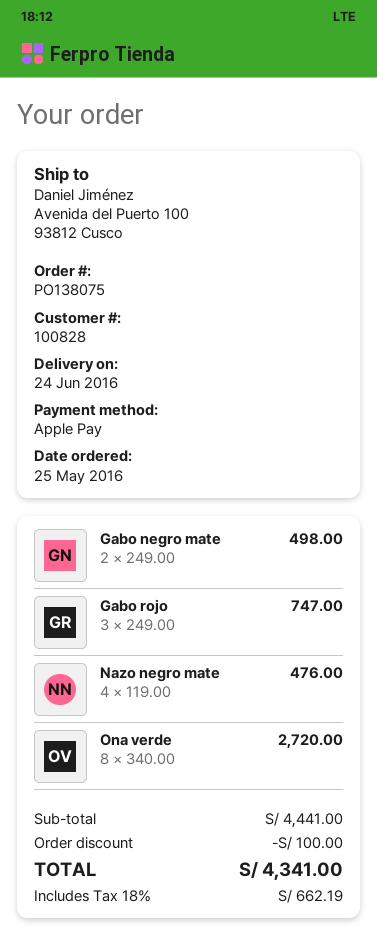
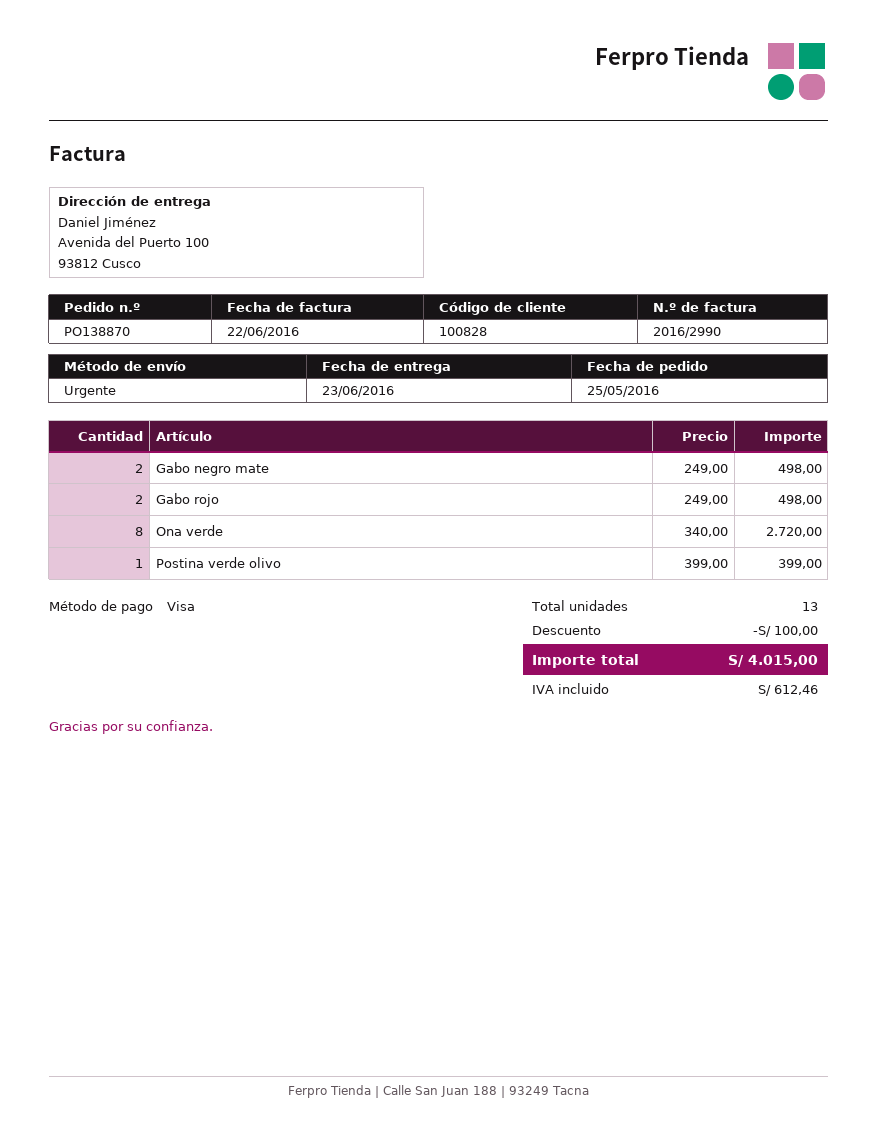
order number: PO138075 -> PO138870
delivery date: 2016-06-24 -> 2016-06-23
payment method: Apple Pay -> Visa
Gabo rojo: 3 x 249.00 = 747.00 -> 2 x 249.00 = 498.00
Nazo negro mate: 4 x 119.00 = 476.00 -> none
Postina verde olivo: none -> 1 x 399.00 = 399.00
tax: 662.19 -> 612.46
total: 4341.00 -> 4015.00

